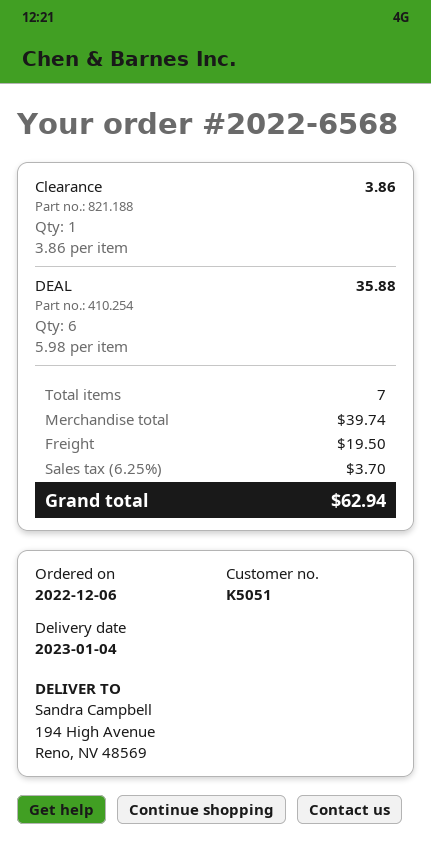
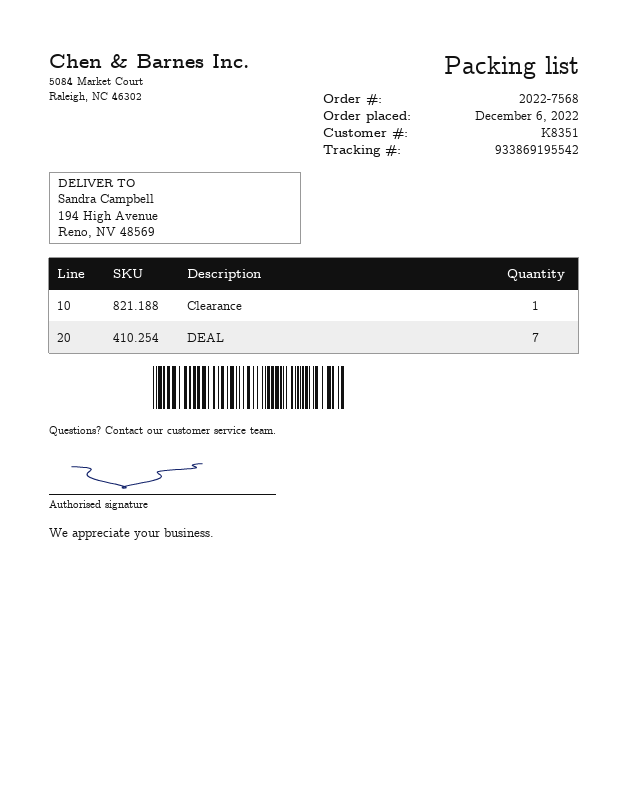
order number: 2022-6568 -> 2022-7568
customer number: K5051 -> K8351
DEAL: 6 -> 7

